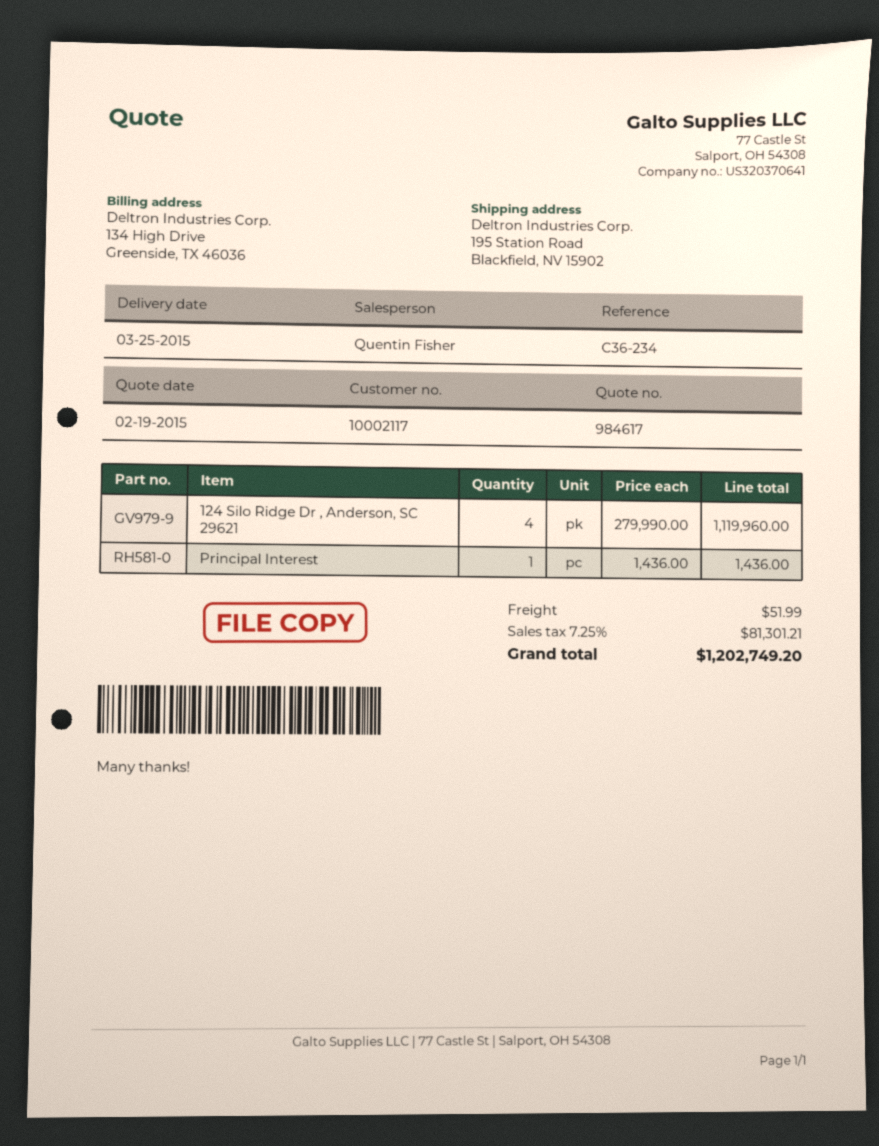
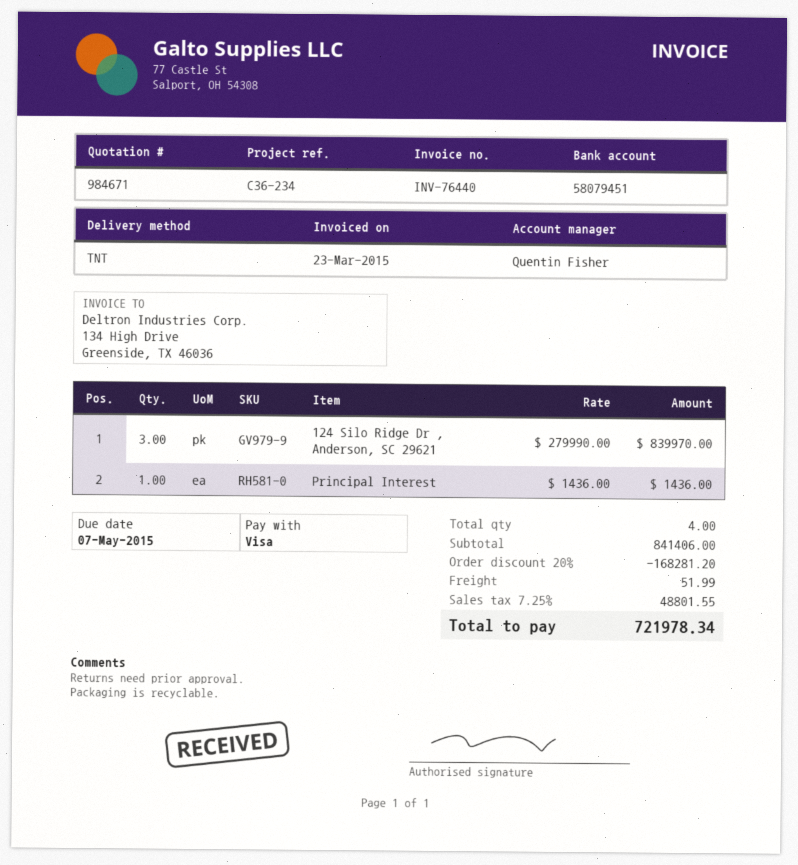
quote number: 984617 -> 984671
124 Silo Ridge Dr , Anderson, SC 29621: 4 x 279990.00 = 1119960.00 -> 3 x 279990.00 = 839970.00
discount: none -> 20% = 168281.20
tax: 7.25% = 81301.21 -> 7.25% = 48801.55
total: 1202749.20 -> 721978.34

